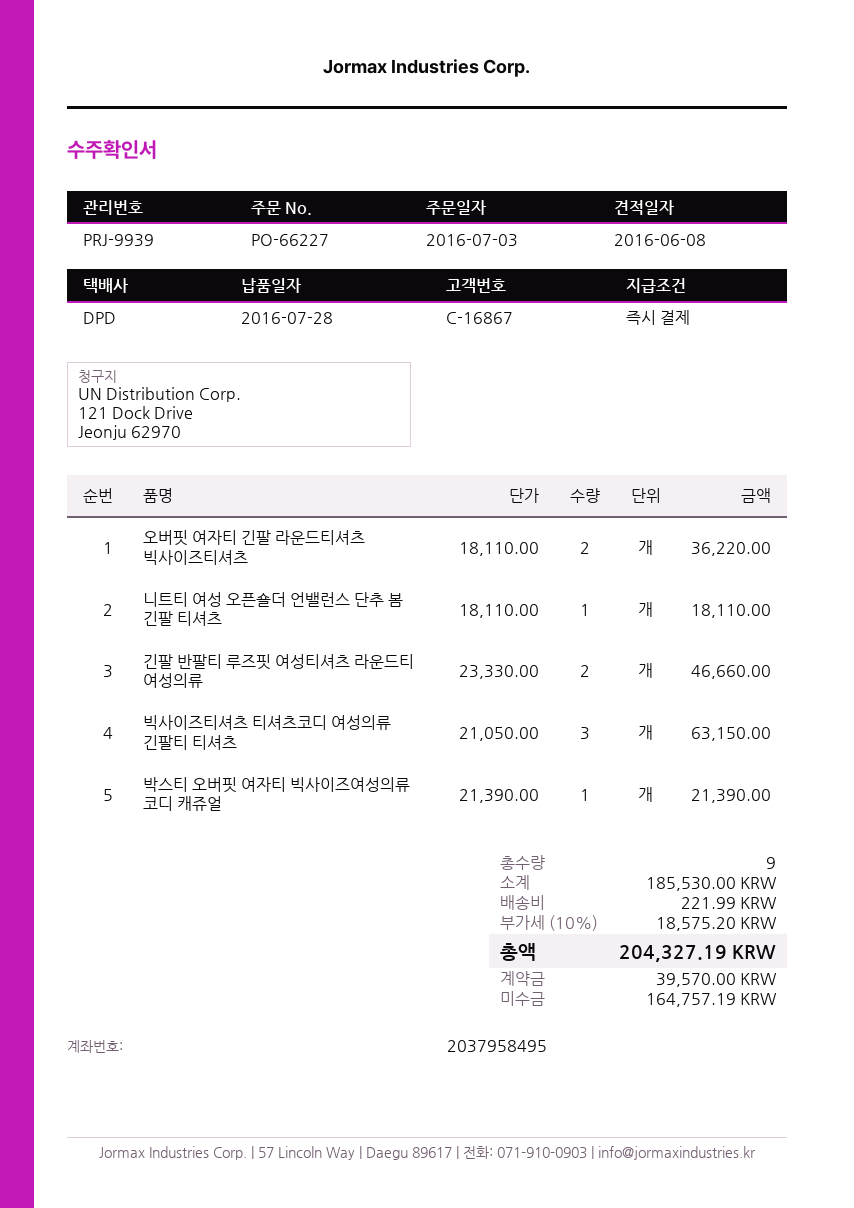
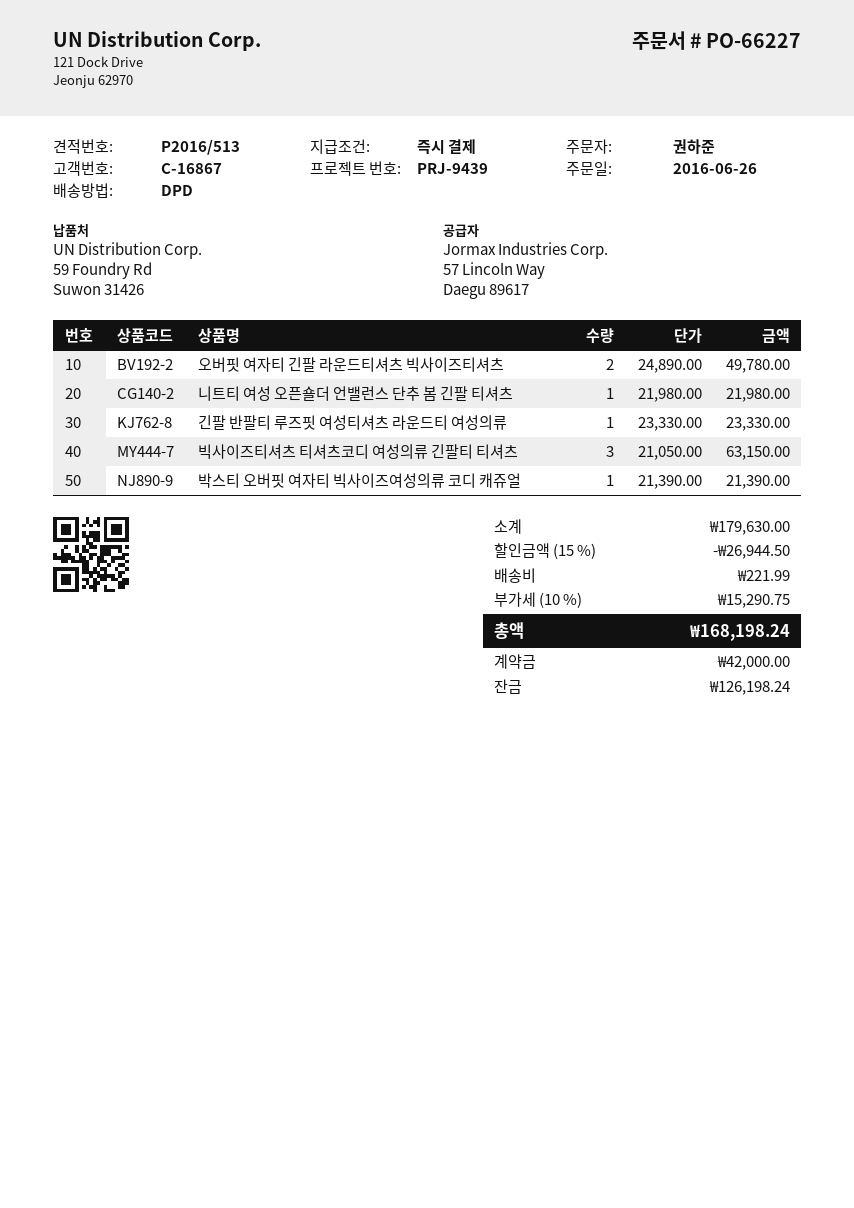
order date: 2016-07-03 -> 2016-06-26
reference: PRJ-9939 -> PRJ-9439
오버핏 여자티 긴팔 라운드티셔츠 빅사이즈티셔츠: 2 x 18110.00 = 36220.00 -> 2 x 24890.00 = 49780.00
니트티 여성 오픈숄더 언밸런스 단추 봄 긴팔 티셔츠: 1 x 18110.00 = 18110.00 -> 1 x 21980.00 = 21980.00
긴팔 반팔티 루즈핏 여성티셔츠 라운드티 여성의류: 2 x 23330.00 = 46660.00 -> 1 x 23330.00 = 23330.00
subtotal: 185530.00 -> 179630.00
discount: none -> 15% = 26944.50
tax: 10% = 18575.20 -> 10% = 15290.75
total: 204327.19 -> 168198.24
deposit: 39570.00 -> 42000.00
balance: 164757.19 -> 126198.24

